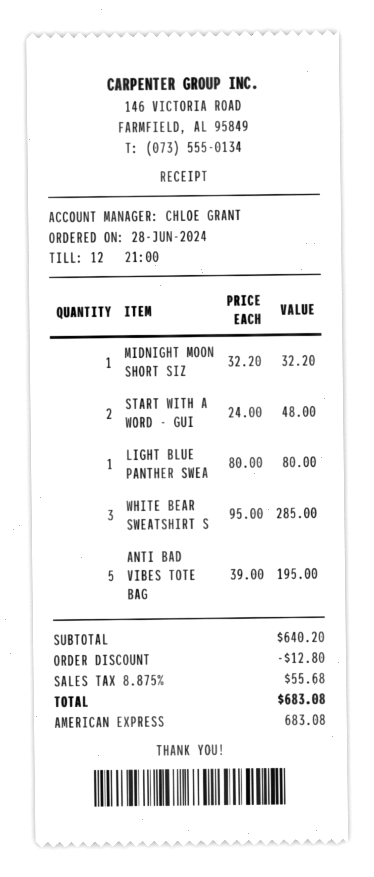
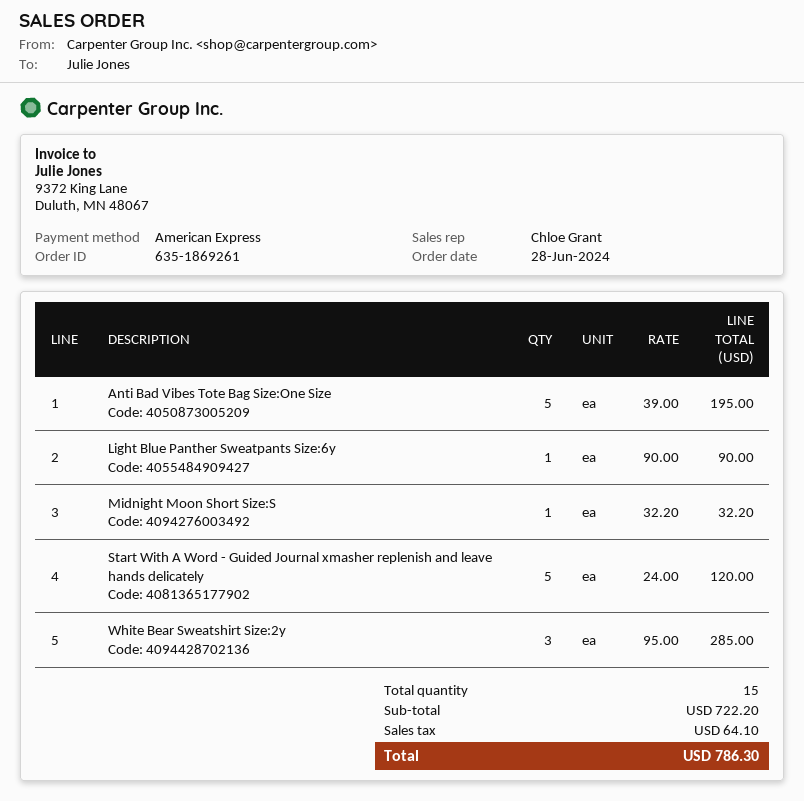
START WITH A WORD - GUI: 2 x 24.00 = 48.00 -> 5 x 24.00 = 120.00
LIGHT BLUE PANTHER SWEA: 1 x 80.00 = 80.00 -> 1 x 90.00 = 90.00
subtotal: 640.20 -> 722.20
discount: 12.80 -> none
tax: 55.68 -> 64.10
total: 683.08 -> 786.30

